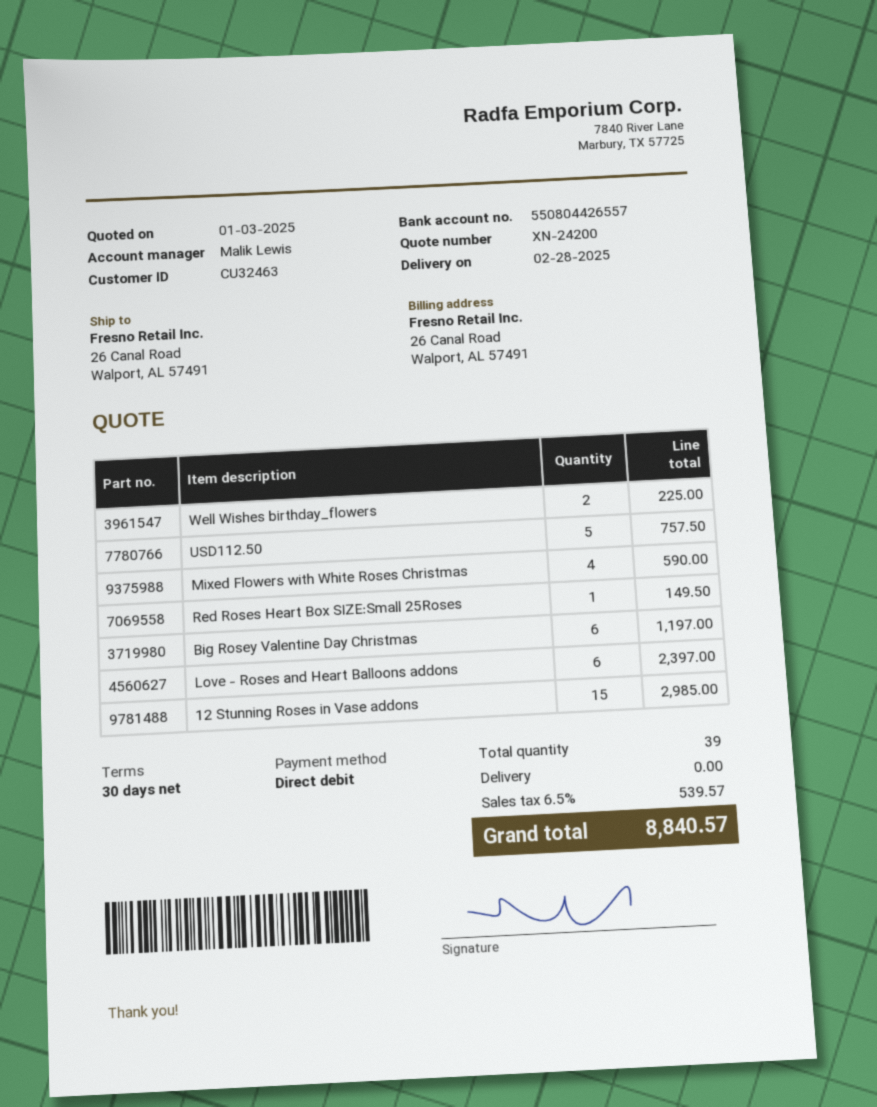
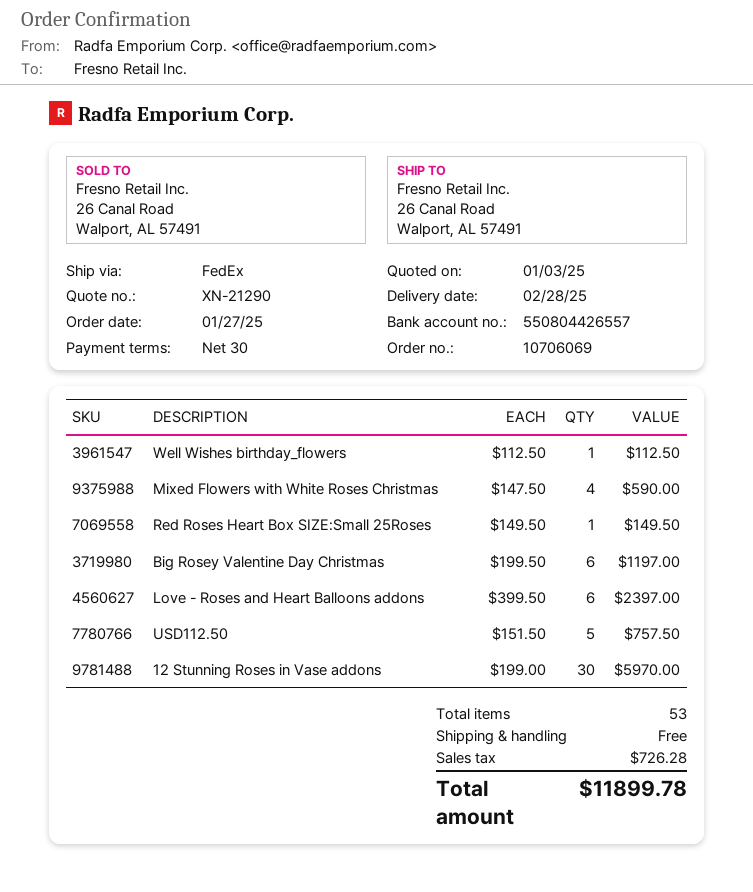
quote number: XN-24200 -> XN-21290
Well Wishes birthday_flowers: 2 for 225.00 -> 1 for 112.50
12 Stunning Roses in Vase addons: 15 for 2985.00 -> 30 for 5970.00
total quantity: 39 -> 53
tax: 539.57 -> 726.28
total: 8840.57 -> 11899.78

